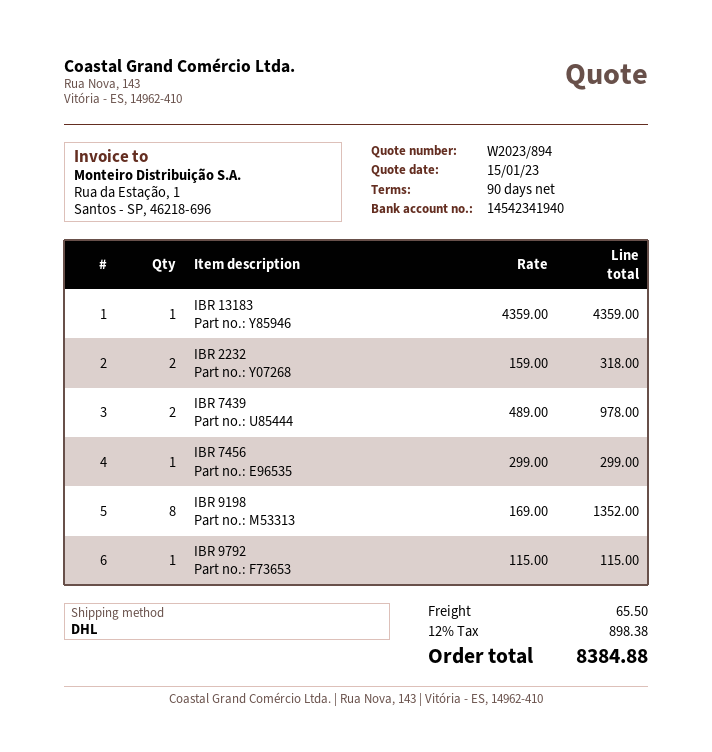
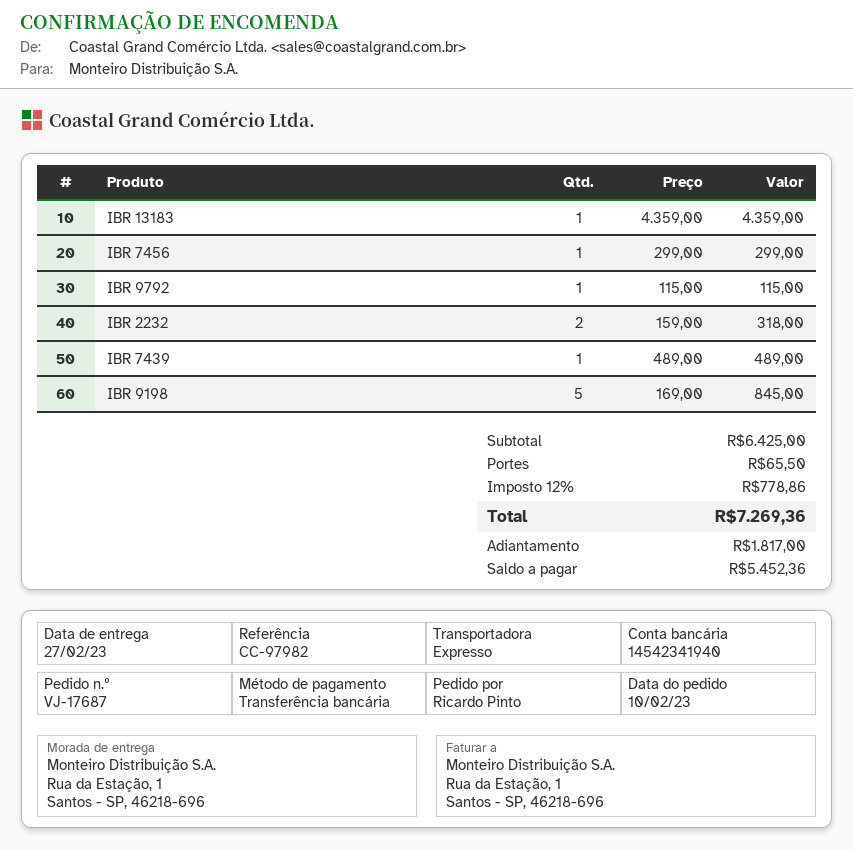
shipping method: DHL -> express
IBR 7439: 2 x 489.00 = 978.00 -> 1 x 489.00 = 489.00
IBR 9198: 8 x 169.00 = 1352.00 -> 5 x 169.00 = 845.00
tax: 12% = 898.38 -> 12% = 778.86
total: 8384.88 -> 7269.36

